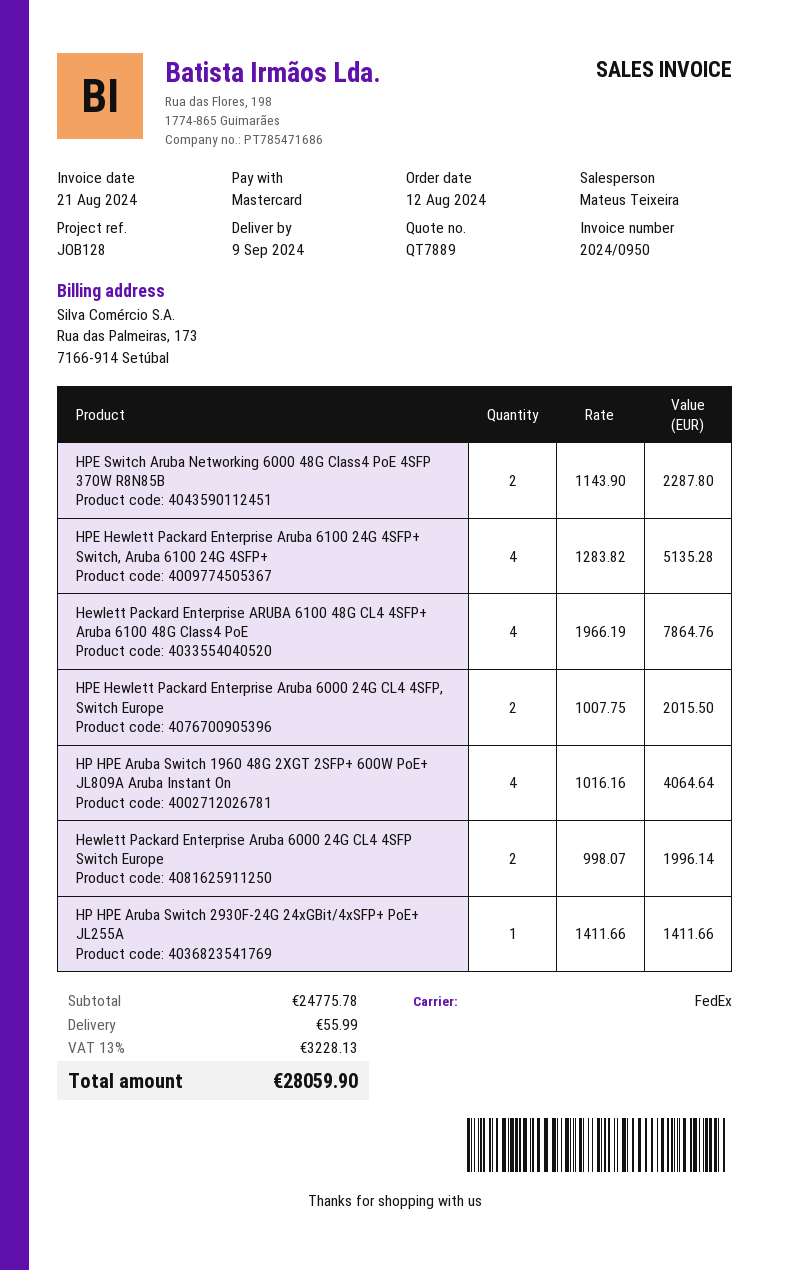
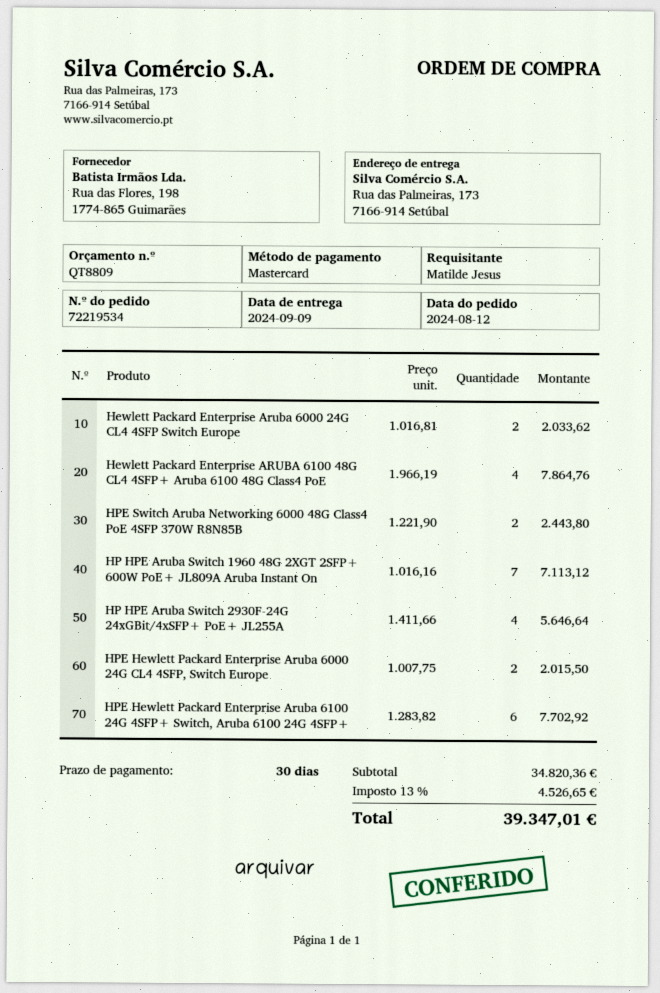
quote number: QT7889 -> QT8809
HPE Switch Aruba Networking 6000 48G Class4 PoE 4SFP 370W R8N85B: 2 x 1143.90 = 2287.80 -> 2 x 1221.90 = 2443.80
HPE Hewlett Packard Enterprise Aruba 6100 24G 4SFP+ Switch, Aruba 6100 24G 4SFP+: 4 x 1283.82 = 5135.28 -> 6 x 1283.82 = 7702.92
HP HPE Aruba Switch 1960 48G 2XGT 2SFP+ 600W PoE+ JL809A Aruba Instant On: 4 x 1016.16 = 4064.64 -> 7 x 1016.16 = 7113.12
Hewlett Packard Enterprise Aruba 6000 24G CL4 4SFP Switch Europe: 2 x 998.07 = 1996.14 -> 2 x 1016.81 = 2033.62
HP HPE Aruba Switch 2930F-24G 24xGBit/4xSFP+ PoE+ JL255A: 1 x 1411.66 = 1411.66 -> 4 x 1411.66 = 5646.64
subtotal: 24775.78 -> 34820.36
shipping: 55.99 -> none
tax: 13% = 3228.13 -> 13% = 4526.65
total: 28059.90 -> 39347.01

